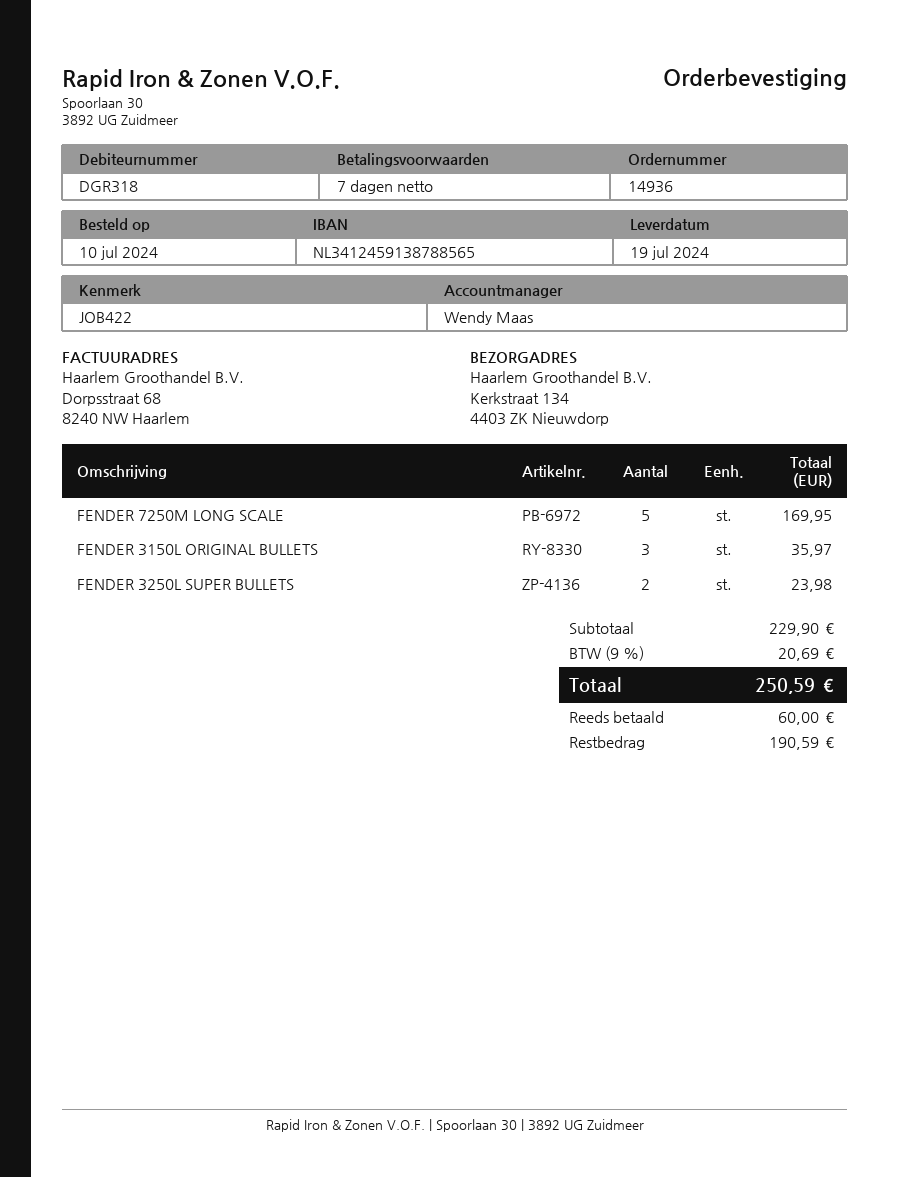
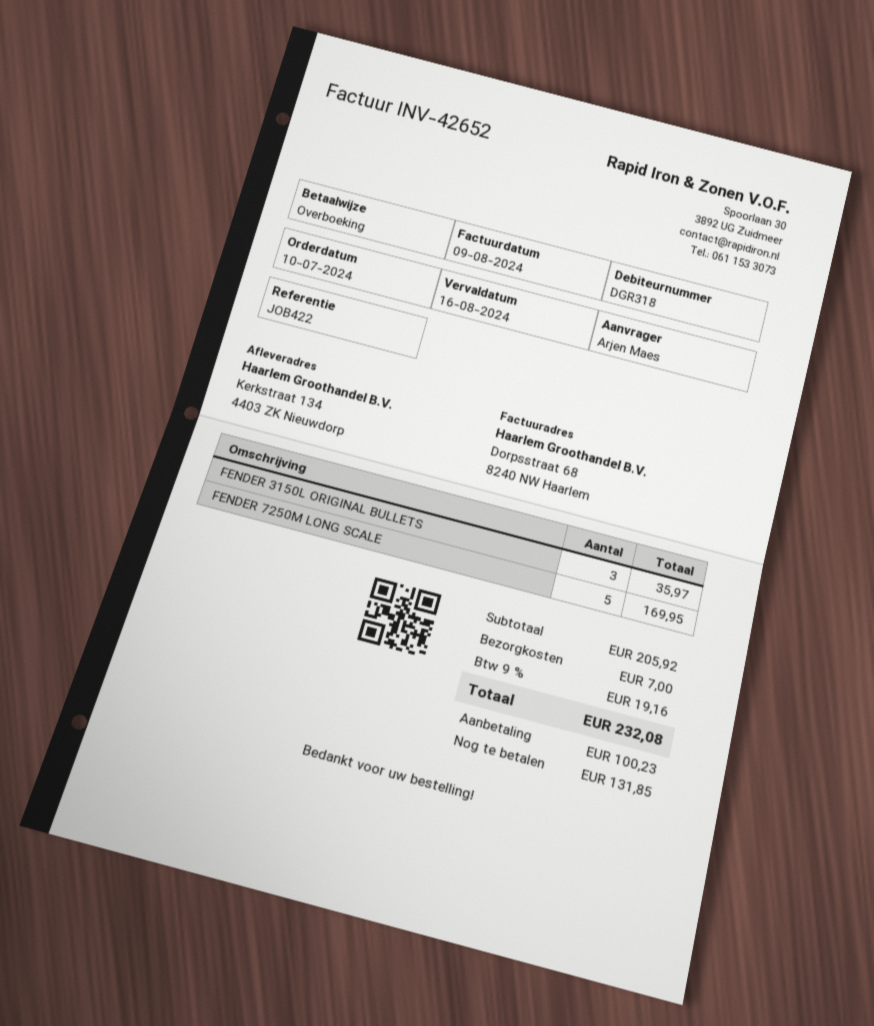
FENDER 3250L SUPER BULLETS: 2 for 23.98 -> none
subtotal: 229.90 -> 205.92
shipping: none -> 7.00
tax: 9% = 20.69 -> 9% = 19.16
total: 250.59 -> 232.08
deposit: 60.00 -> 100.23
balance: 190.59 -> 131.85

